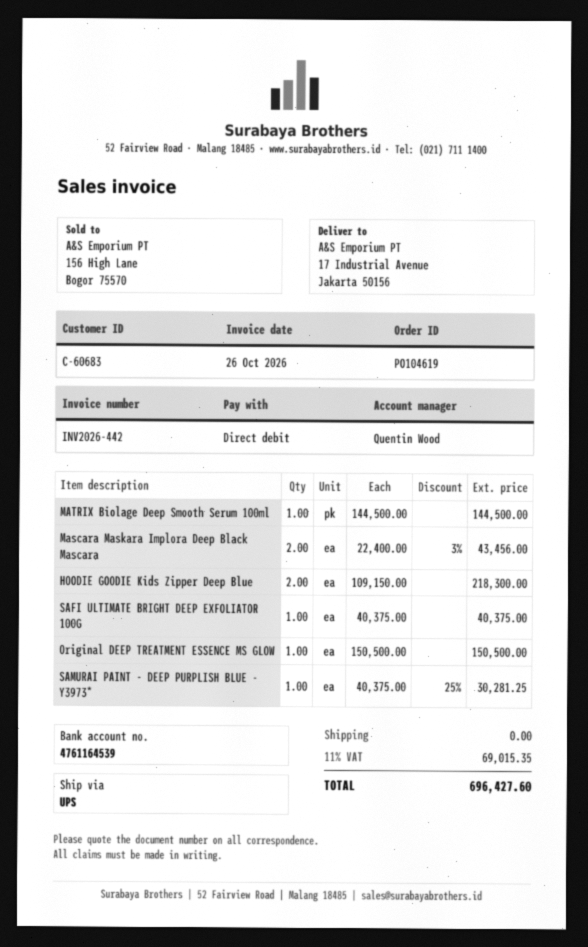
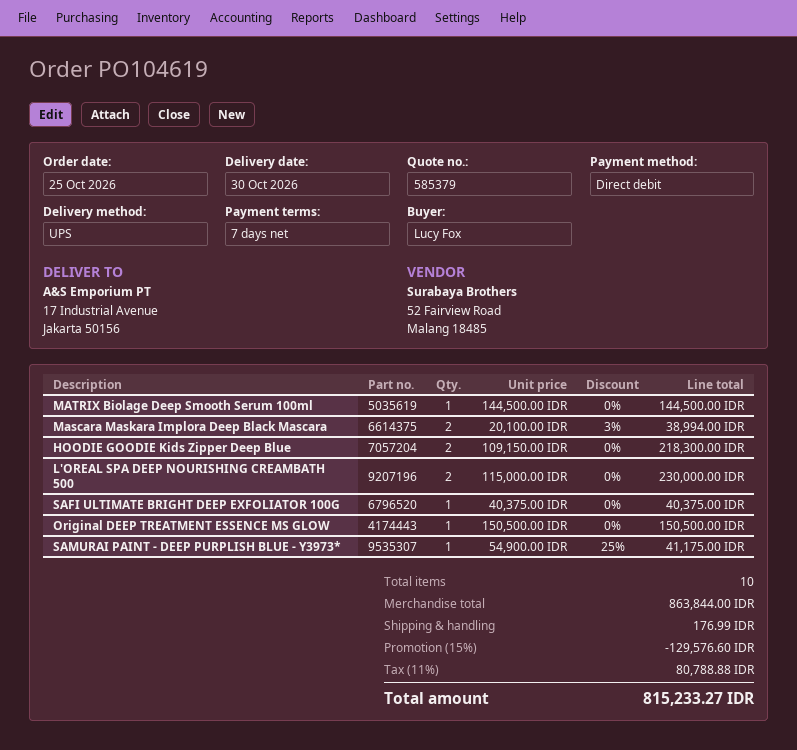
Mascara Maskara Implora Deep Black Mascara: 2 x 22400.00 - 3% = 43456.00 -> 2 x 20100.00 - 3% = 38994.00
SAMURAI PAINT - DEEP PURPLISH BLUE - Y3973*: 1 x 40375.00 - 25% = 30281.25 -> 1 x 54900.00 - 25% = 41175.00
L'OREAL SPA DEEP NOURISHING CREAMBATH 500: none -> 2 x 115000.00 = 230000.00
discount: none -> 15% = 129576.60
shipping: 0.00 -> 176.99
tax: 11% = 69015.35 -> 11% = 80788.88
total: 696427.60 -> 815233.27

